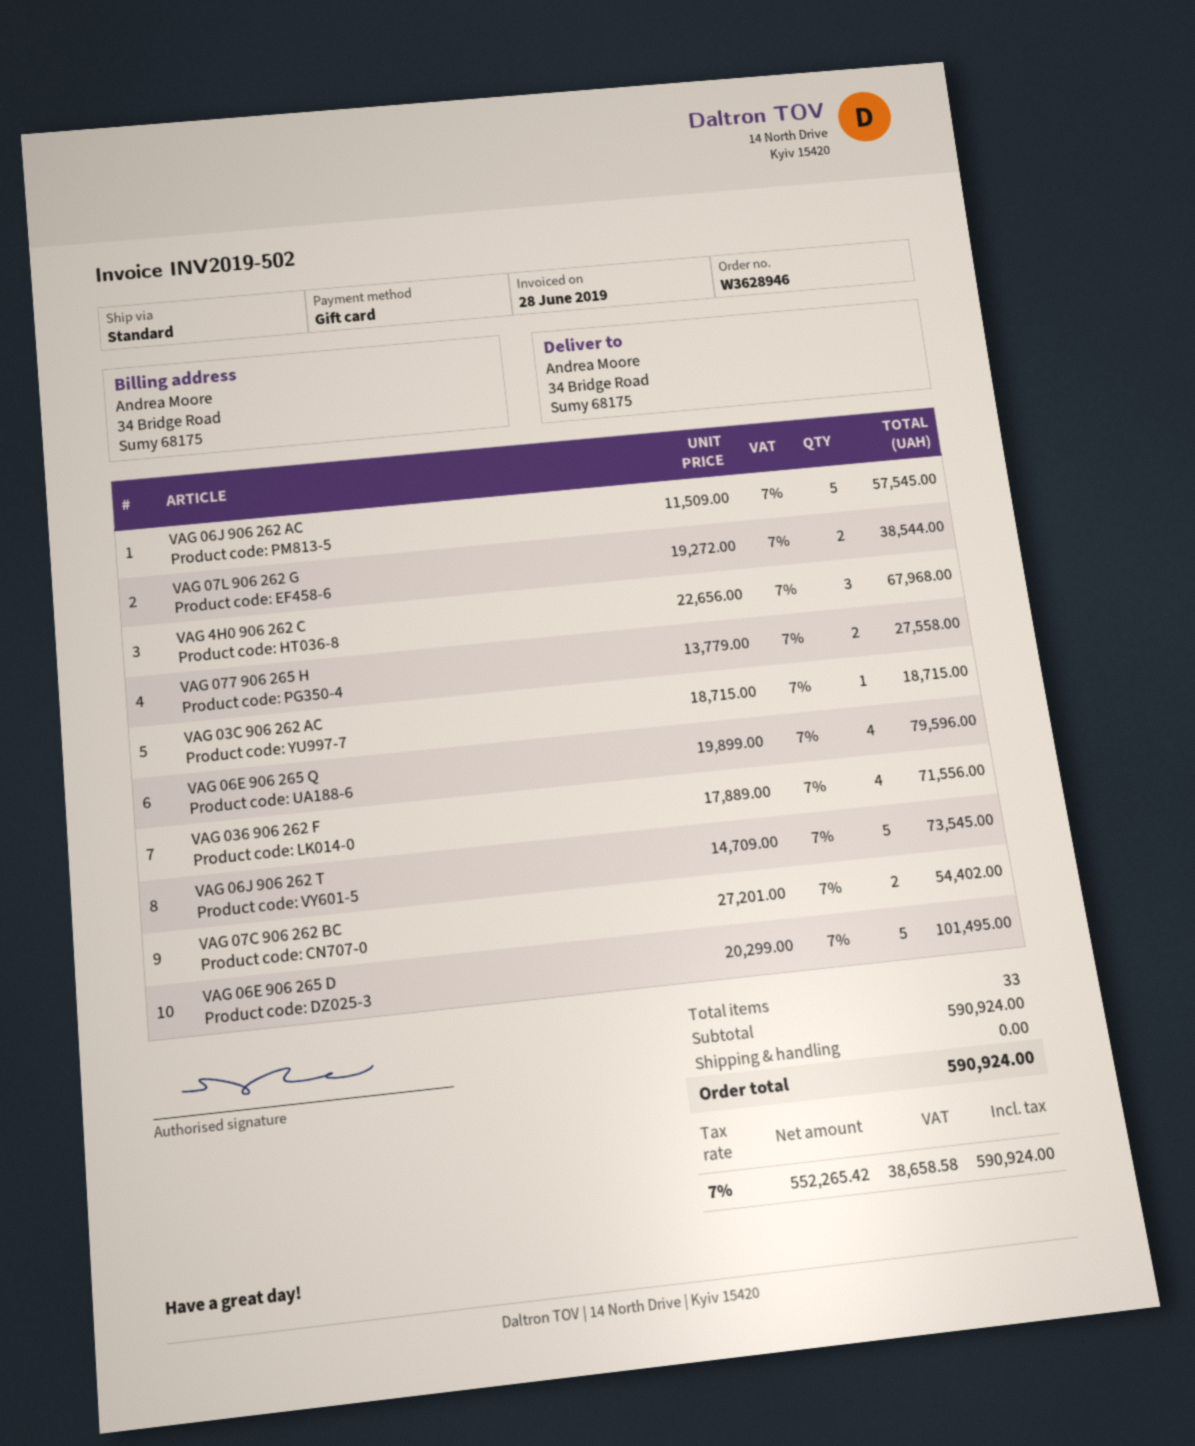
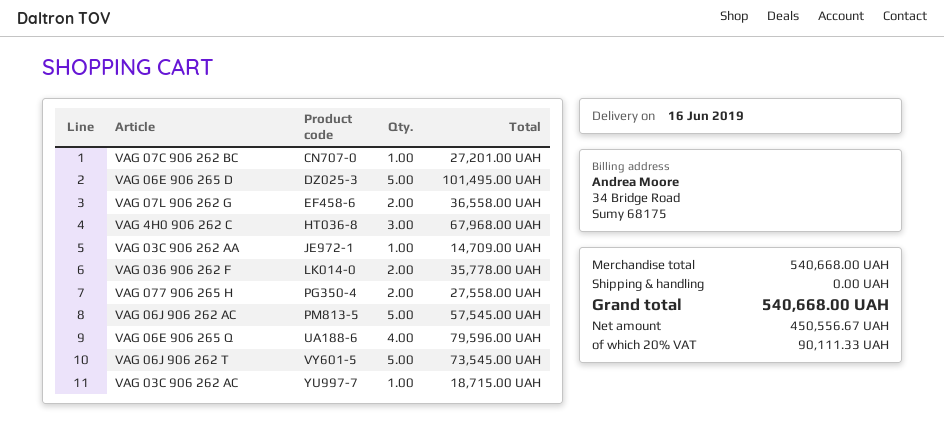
VAG 07L 906 262 G: 2 for 38544.00 -> 2 for 36558.00
VAG 036 906 262 F: 4 for 71556.00 -> 2 for 35778.00
VAG 07C 906 262 BC: 2 for 54402.00 -> 1 for 27201.00
VAG 03C 906 262 AA: none -> 1 for 14709.00
subtotal: 590924.00 -> 540668.00
net: 552265.42 -> 450556.67
tax: 7% = 38658.58 -> 20% = 90111.33
total: 590924.00 -> 540668.00

